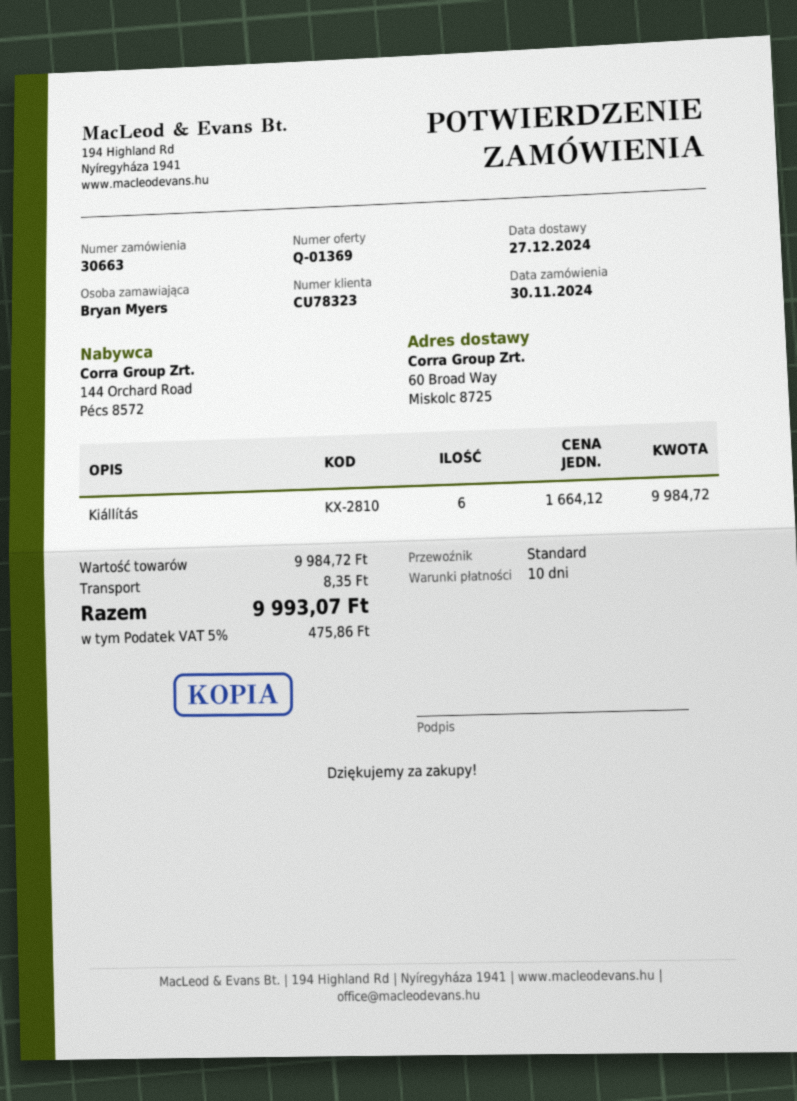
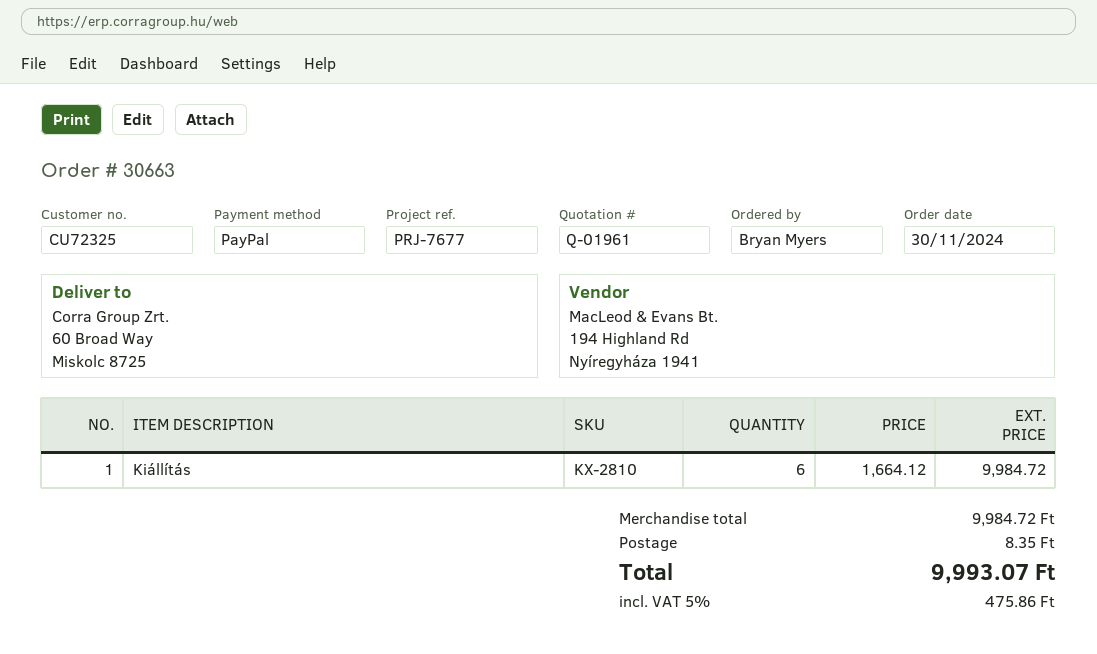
quote number: Q-01369 -> Q-01961
customer number: CU78323 -> CU72325

